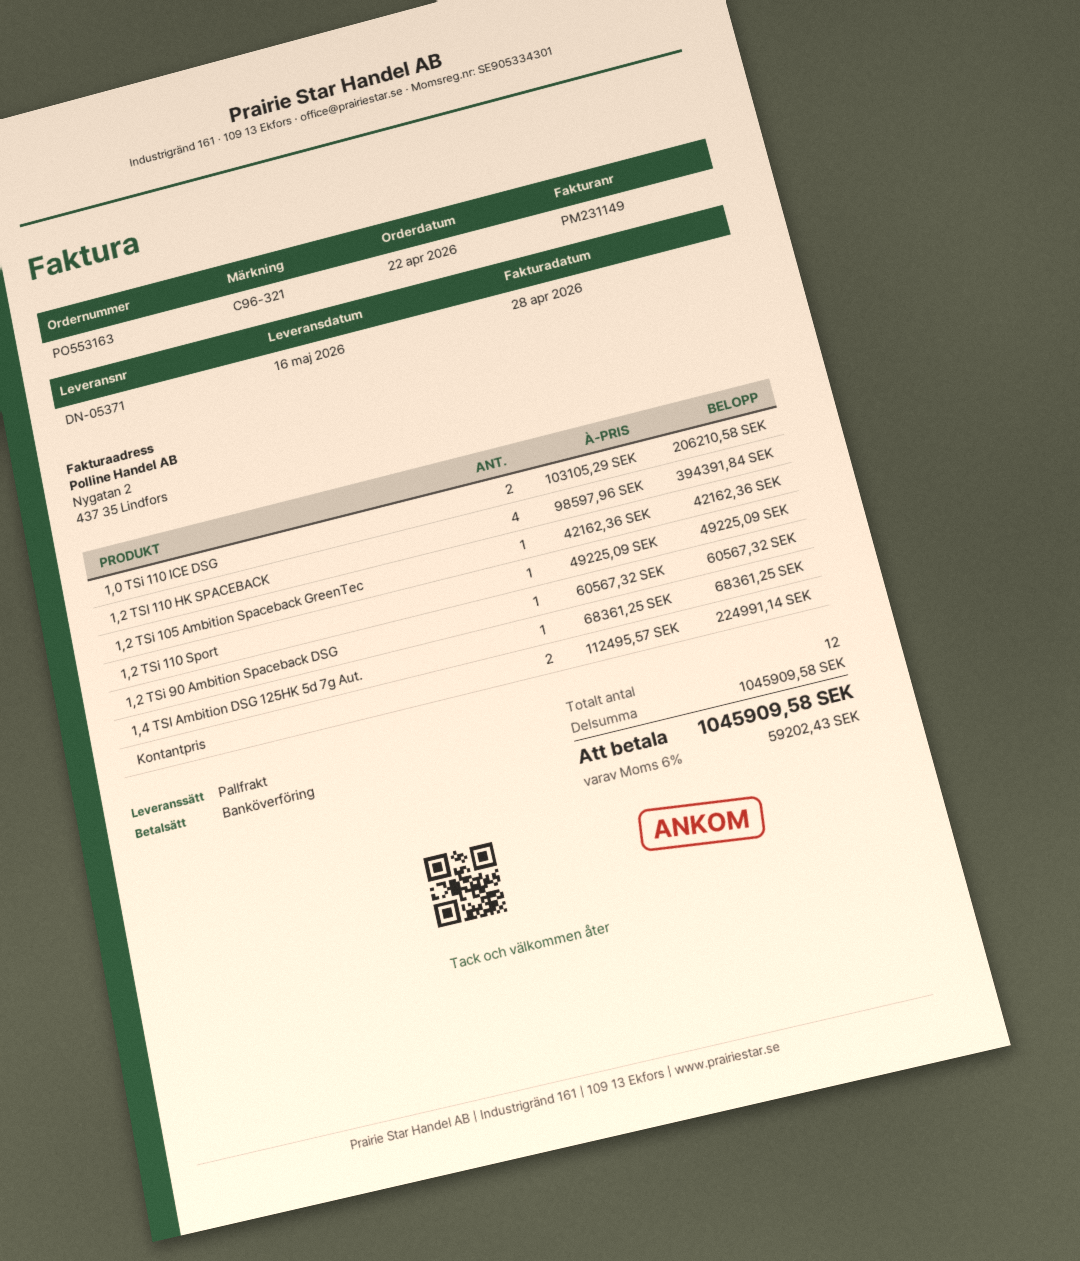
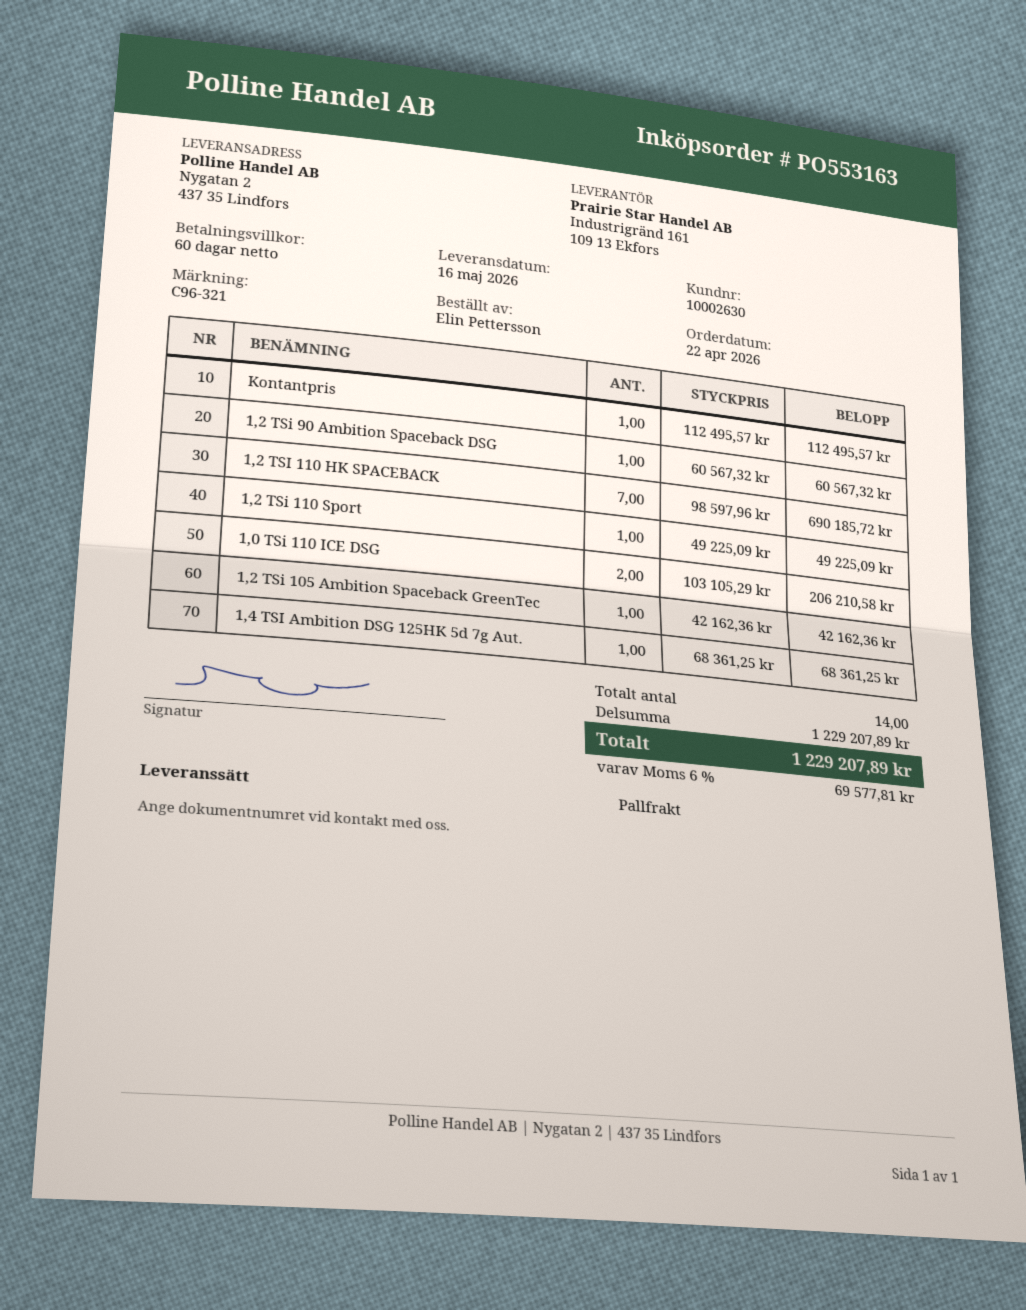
1,2 TSI 110 HK SPACEBACK: 4 x 98597.96 = 394391.84 -> 7 x 98597.96 = 690185.72
Kontantpris: 2 x 112495.57 = 224991.14 -> 1 x 112495.57 = 112495.57
total quantity: 12 -> 14
subtotal: 1045909.58 -> 1229207.89
tax: 6% = 59202.43 -> 6% = 69577.81
total: 1045909.58 -> 1229207.89

